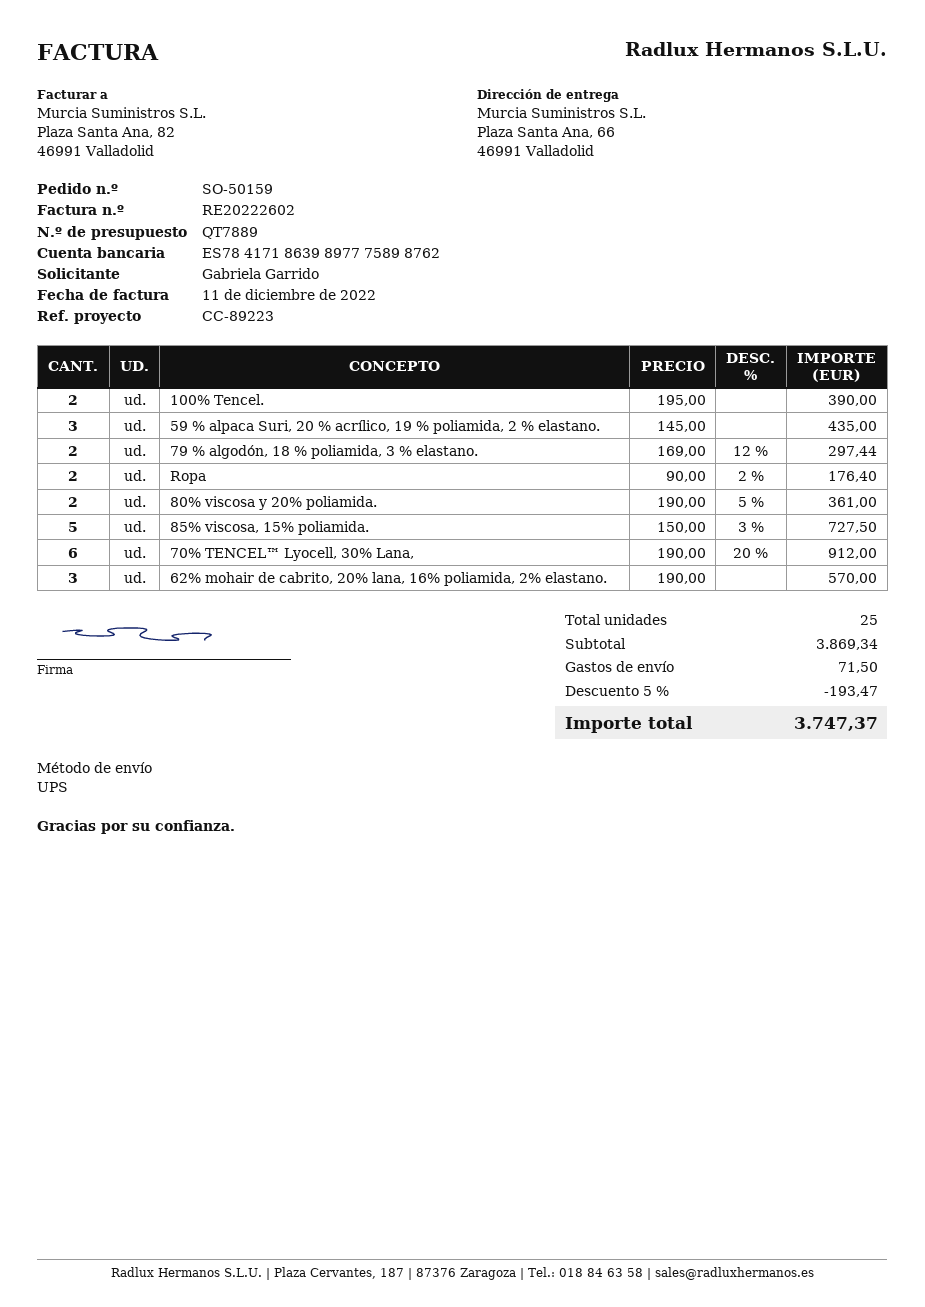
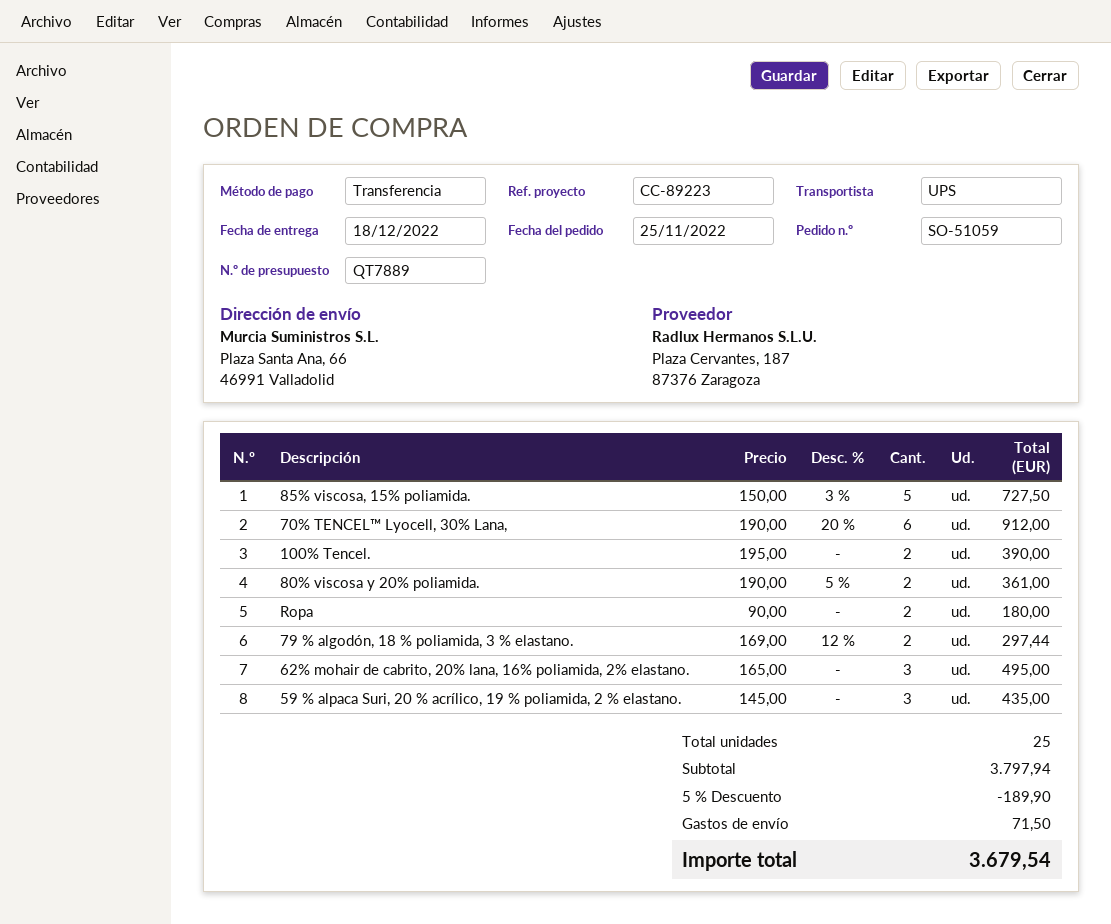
order number: SO-50159 -> SO-51059
Ropa: 2 x 90.00 - 2% = 176.40 -> 2 x 90.00 = 180.00
62% mohair de cabrito, 20% lana, 16% poliamida, 2% elastano.: 3 x 190.00 = 570.00 -> 3 x 165.00 = 495.00
subtotal: 3869.34 -> 3797.94
discount: 5% = 193.47 -> 5% = 189.90
total: 3747.37 -> 3679.54

